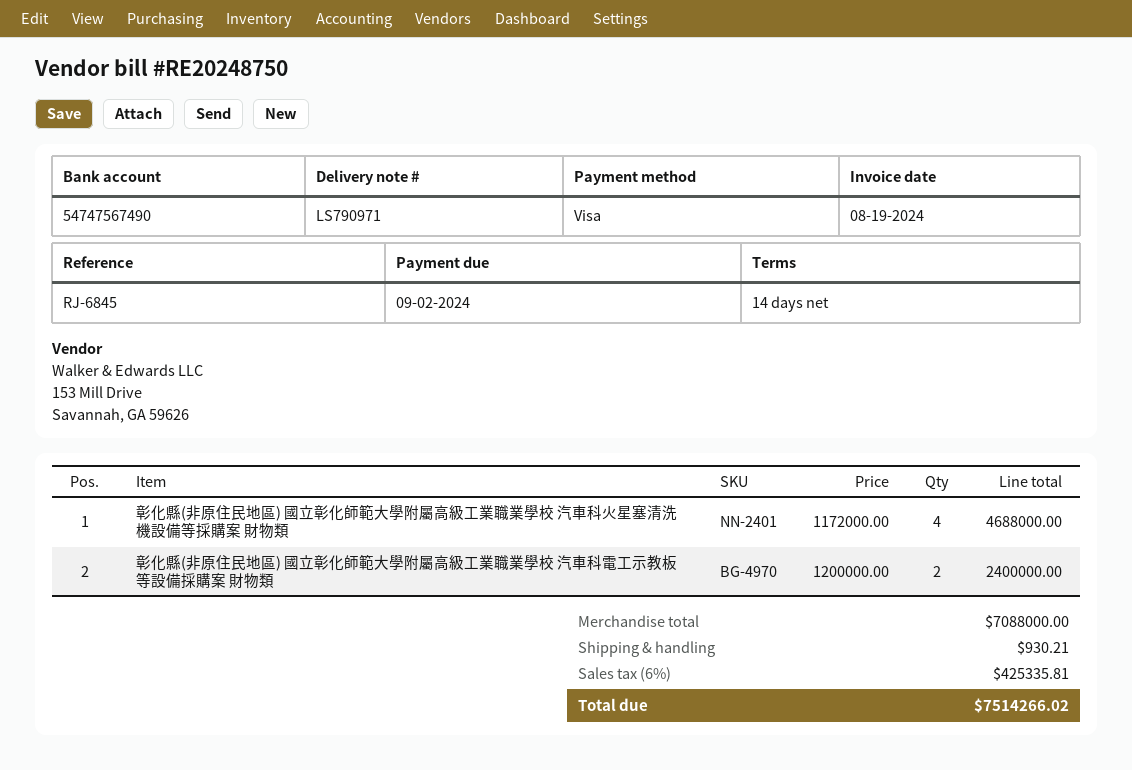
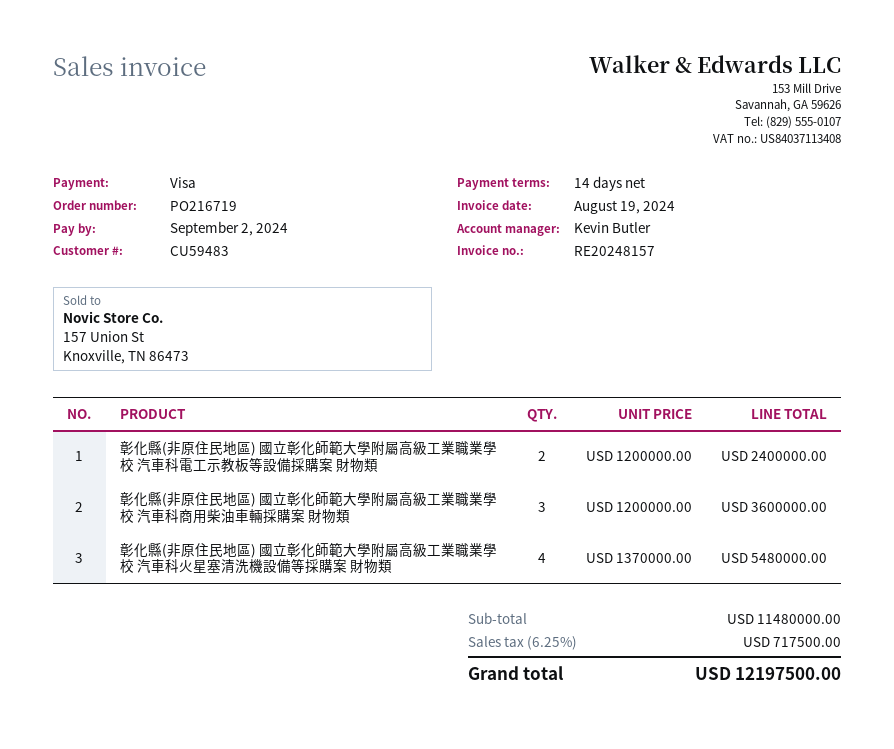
invoice number: RE20248750 -> RE20248157
彰化縣(非原住民地區) 國立彰化師範大學附屬高級工業職業學校 汽車科火星塞清洗機設備等採購案 財物類: 4 x 1172000.00 = 4688000.00 -> 4 x 1370000.00 = 5480000.00
彰化縣(非原住民地區) 國立彰化師範大學附屬高級工業職業學校 汽車科商用柴油車輛採購案 財物類: none -> 3 x 1200000.00 = 3600000.00
subtotal: 7088000.00 -> 11480000.00
shipping: 930.21 -> none
tax: 6% = 425335.81 -> 6.25% = 717500.00
total: 7514266.02 -> 12197500.00

